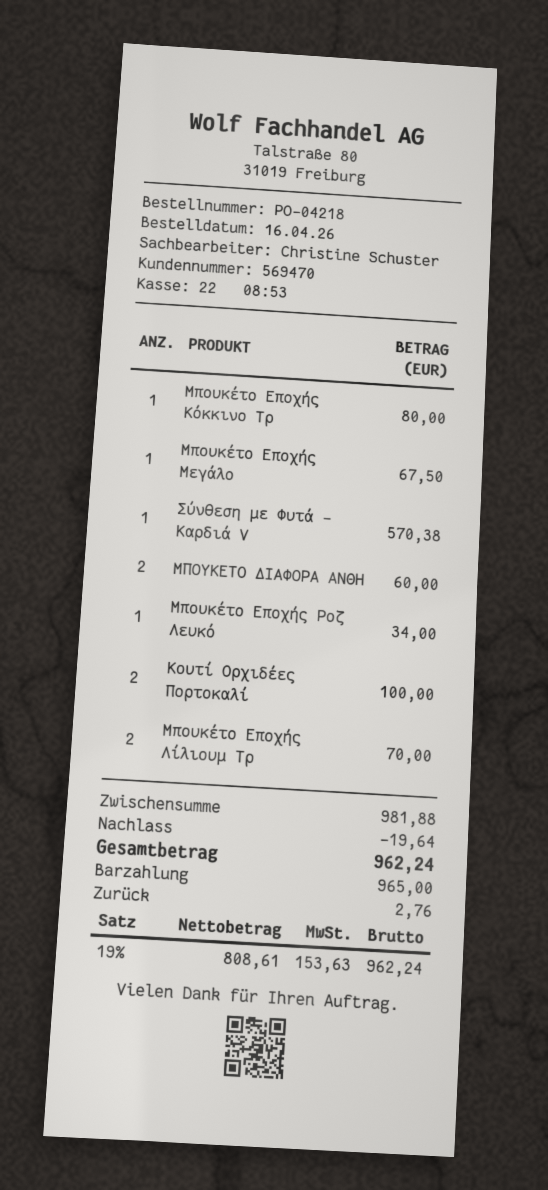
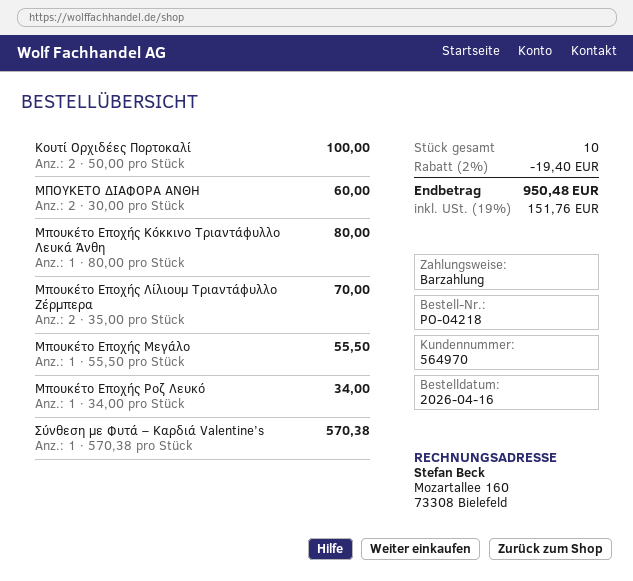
customer number: 569470 -> 564970
Μπουκέτο Εποχής Μεγάλο: 1 for 67.50 -> 1 for 55.50
discount: 19.64 -> 19.40
tax: 19% = 153.63 -> 19% = 151.76
total: 962.24 -> 950.48

